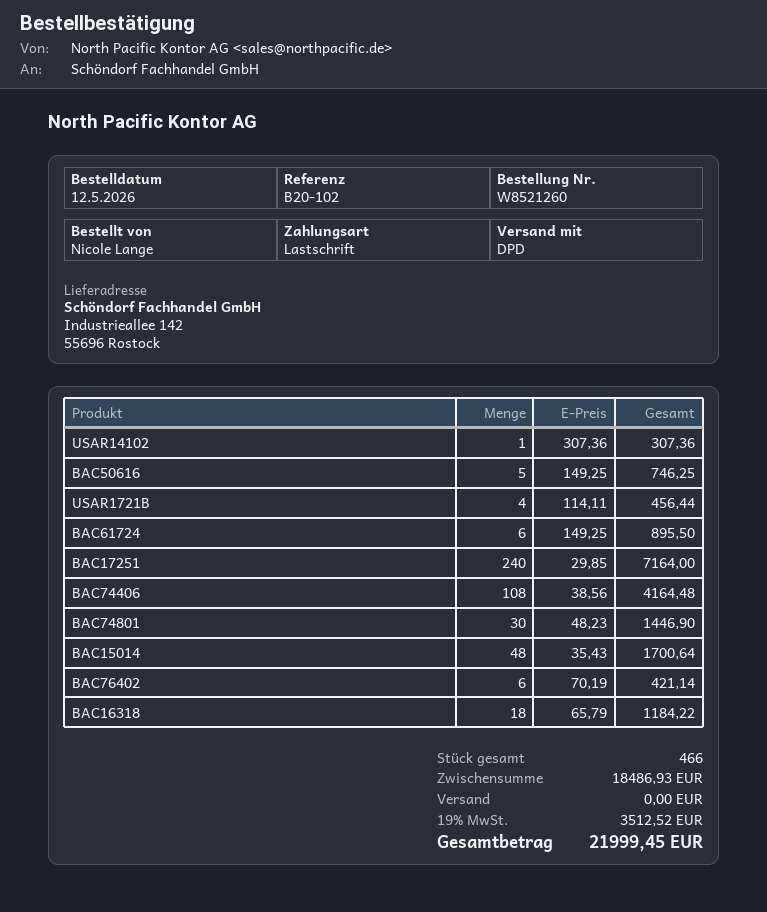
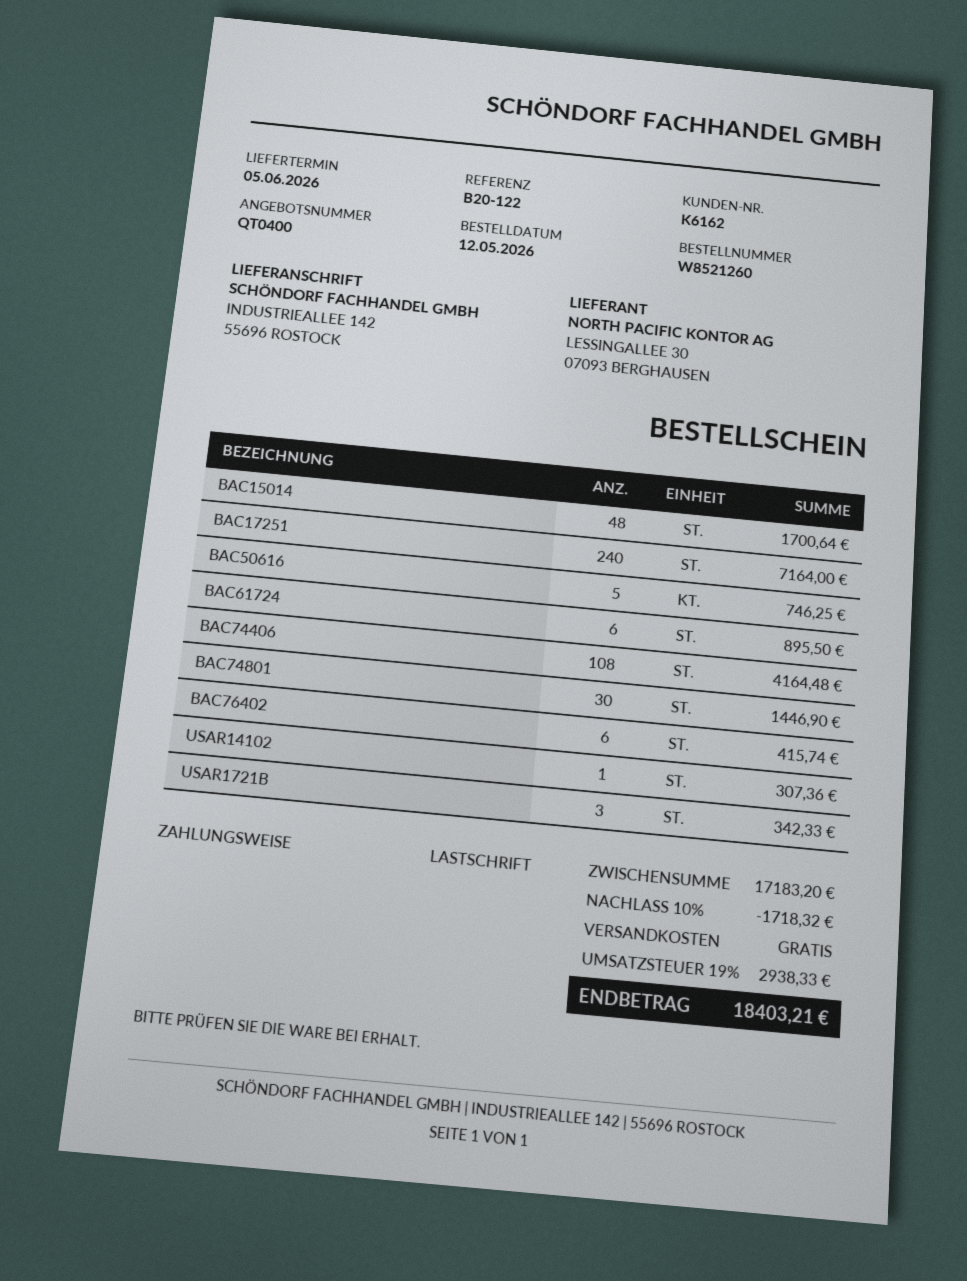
reference: B20-102 -> B20-122
USAR1721B: 4 for 456.44 -> 3 for 342.33
BAC76402: 6 for 421.14 -> 6 for 415.74
BAC16318: 18 for 1184.22 -> none
subtotal: 18486.93 -> 17183.20
discount: none -> 10% = 1718.32
tax: 19% = 3512.52 -> 19% = 2938.33
total: 21999.45 -> 18403.21

